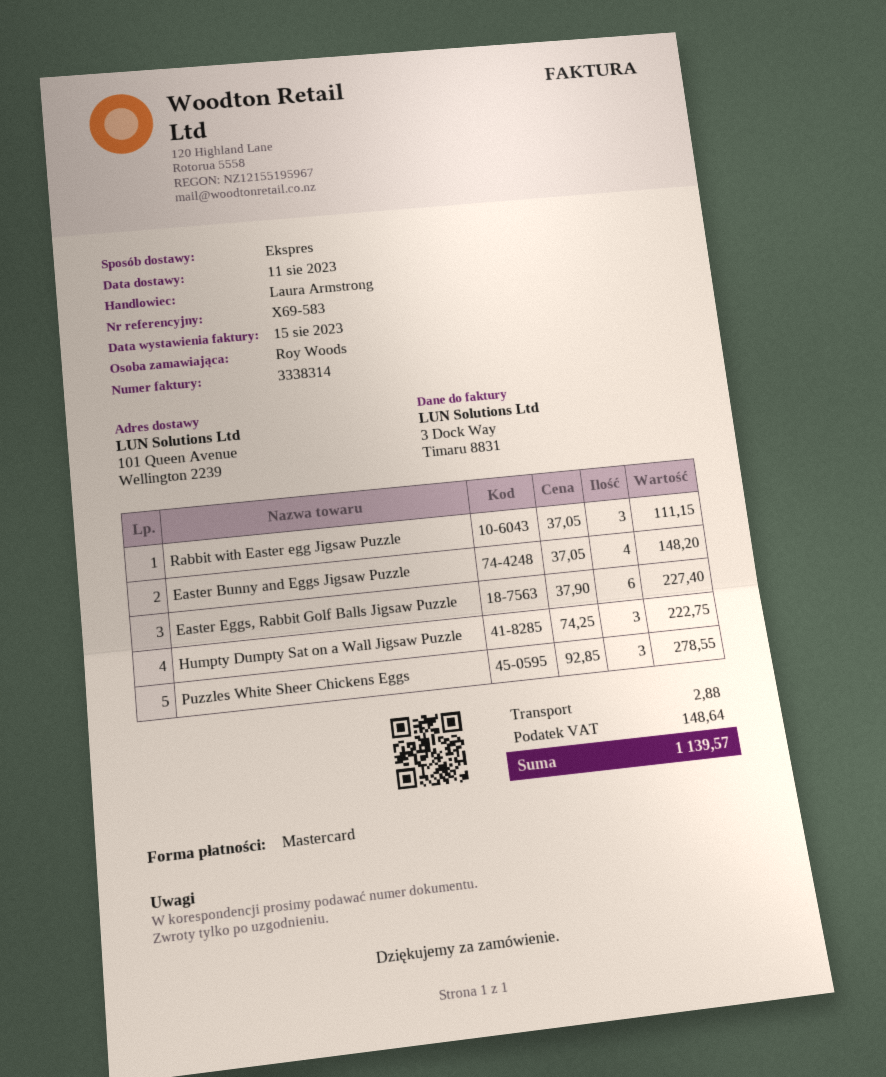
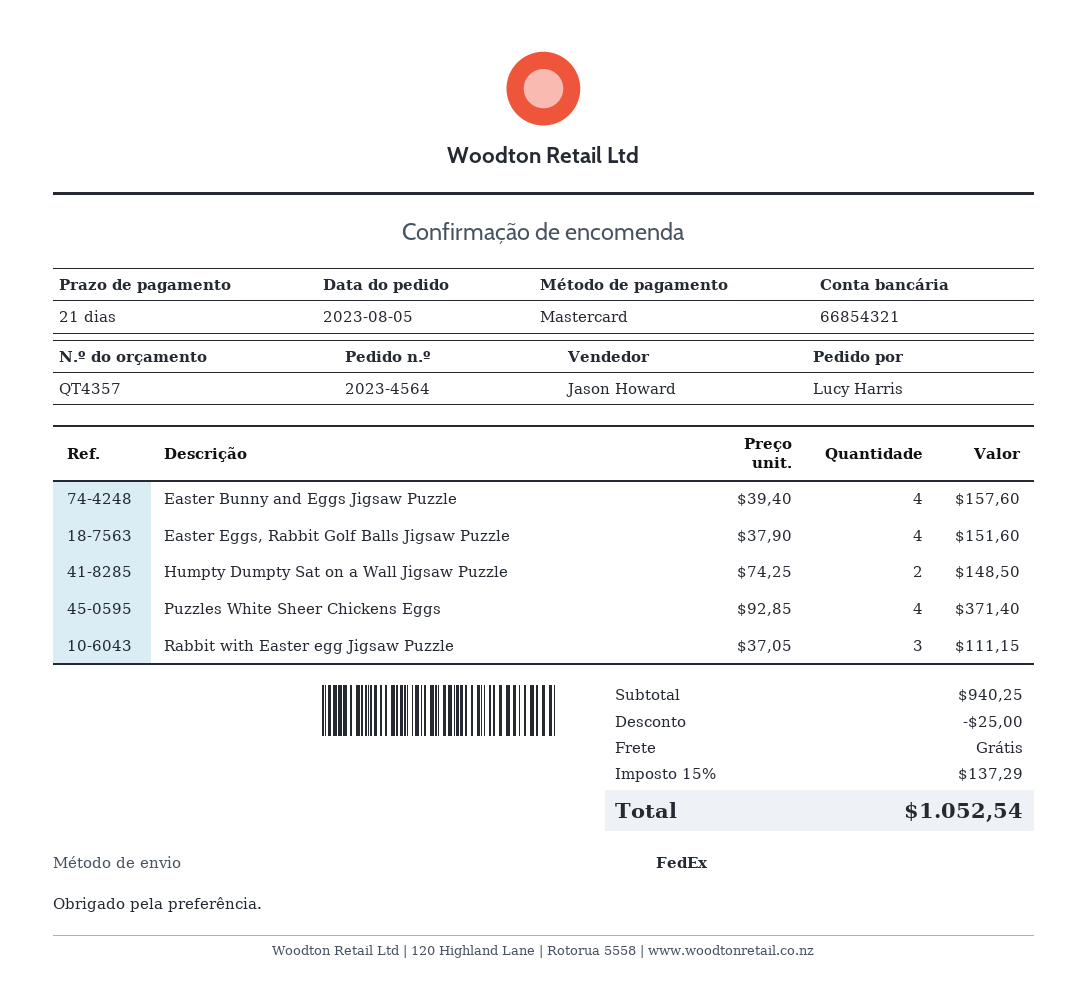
ordered by: Roy Woods -> Lucy Harris
sales rep: Laura Armstrong -> Jason Howard
shipping method: express -> FedEx
Easter Bunny and Eggs Jigsaw Puzzle: 4 x 37.05 = 148.20 -> 4 x 39.40 = 157.60
Easter Eggs, Rabbit Golf Balls Jigsaw Puzzle: 6 x 37.90 = 227.40 -> 4 x 37.90 = 151.60
Humpty Dumpty Sat on a Wall Jigsaw Puzzle: 3 x 74.25 = 222.75 -> 2 x 74.25 = 148.50
Puzzles White Sheer Chickens Eggs: 3 x 92.85 = 278.55 -> 4 x 92.85 = 371.40
discount: none -> 25.00
shipping: 2.88 -> 0.00
tax: 148.64 -> 137.29
total: 1139.57 -> 1052.54

